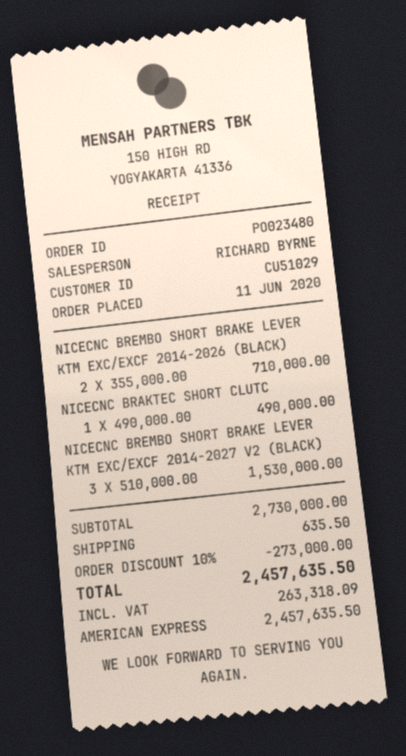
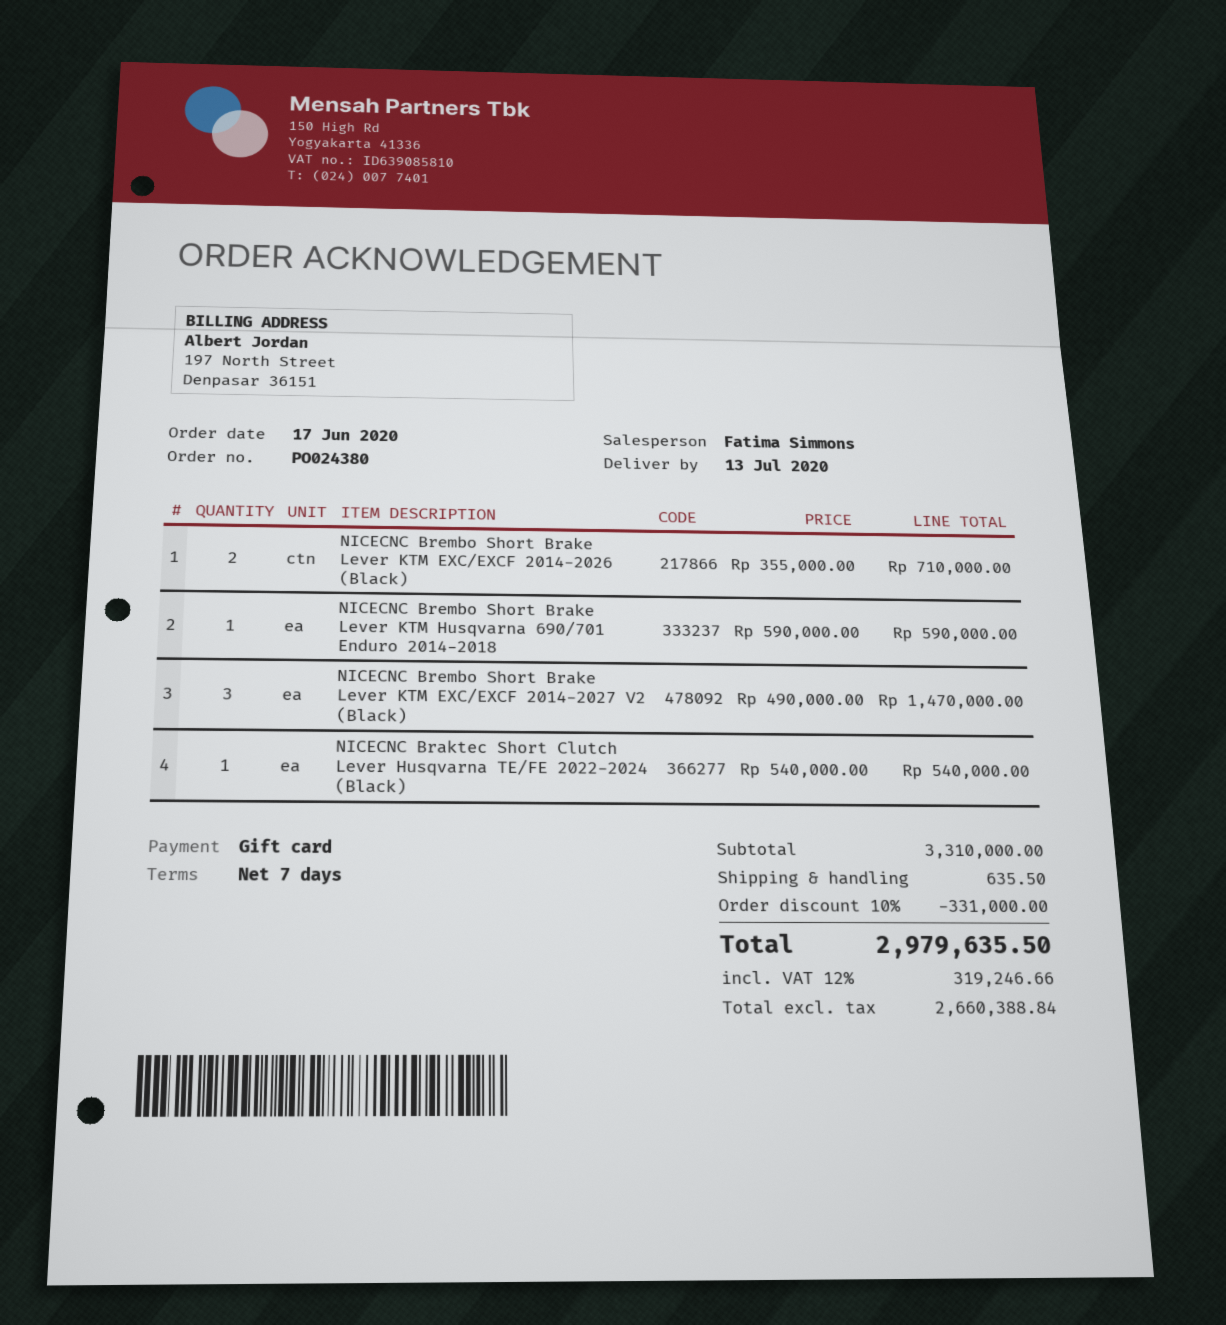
order number: PO023480 -> PO024380
order date: 2020-06-11 -> 2020-06-17
sales rep: RICHARD BYRNE -> Fatima Simmons
payment method: American Express -> gift card
NICECNC BRAKTEC SHORT CLUTC: 1 x 490000.00 = 490000.00 -> 1 x 540000.00 = 540000.00
NICECNC BREMBO SHORT BRAKE LEVER KTM EXC/EXCF 2014-2027 V2 (BLACK): 3 x 510000.00 = 1530000.00 -> 3 x 490000.00 = 1470000.00
NICECNC Brembo Short Brake Lever KTM Husqvarna 690/701 Enduro 2014-2018: none -> 1 x 590000.00 = 590000.00
subtotal: 2730000.00 -> 3310000.00
discount: 10% = 273000.00 -> 10% = 331000.00
tax: 263318.09 -> 319246.66
total: 2457635.50 -> 2979635.50

